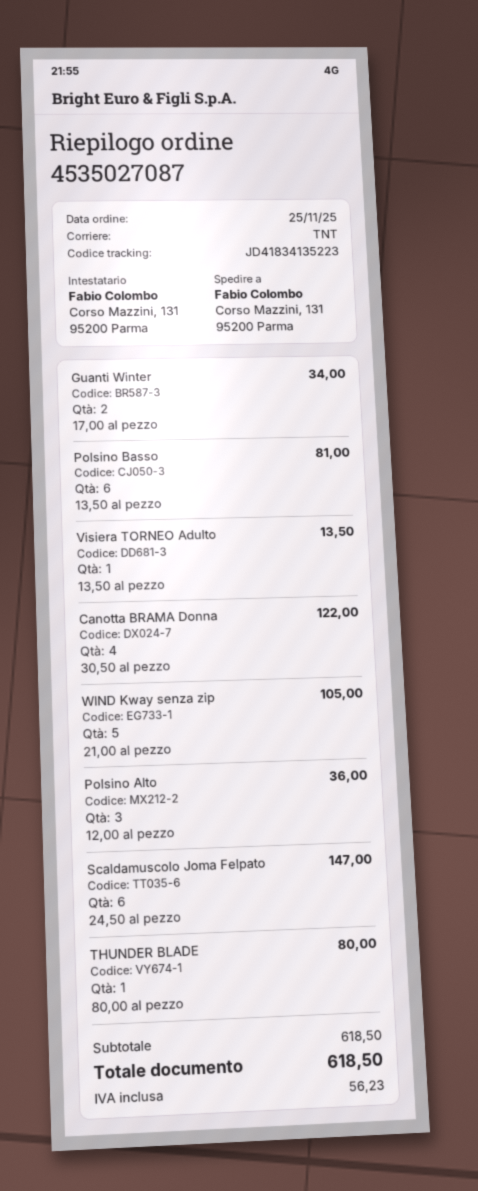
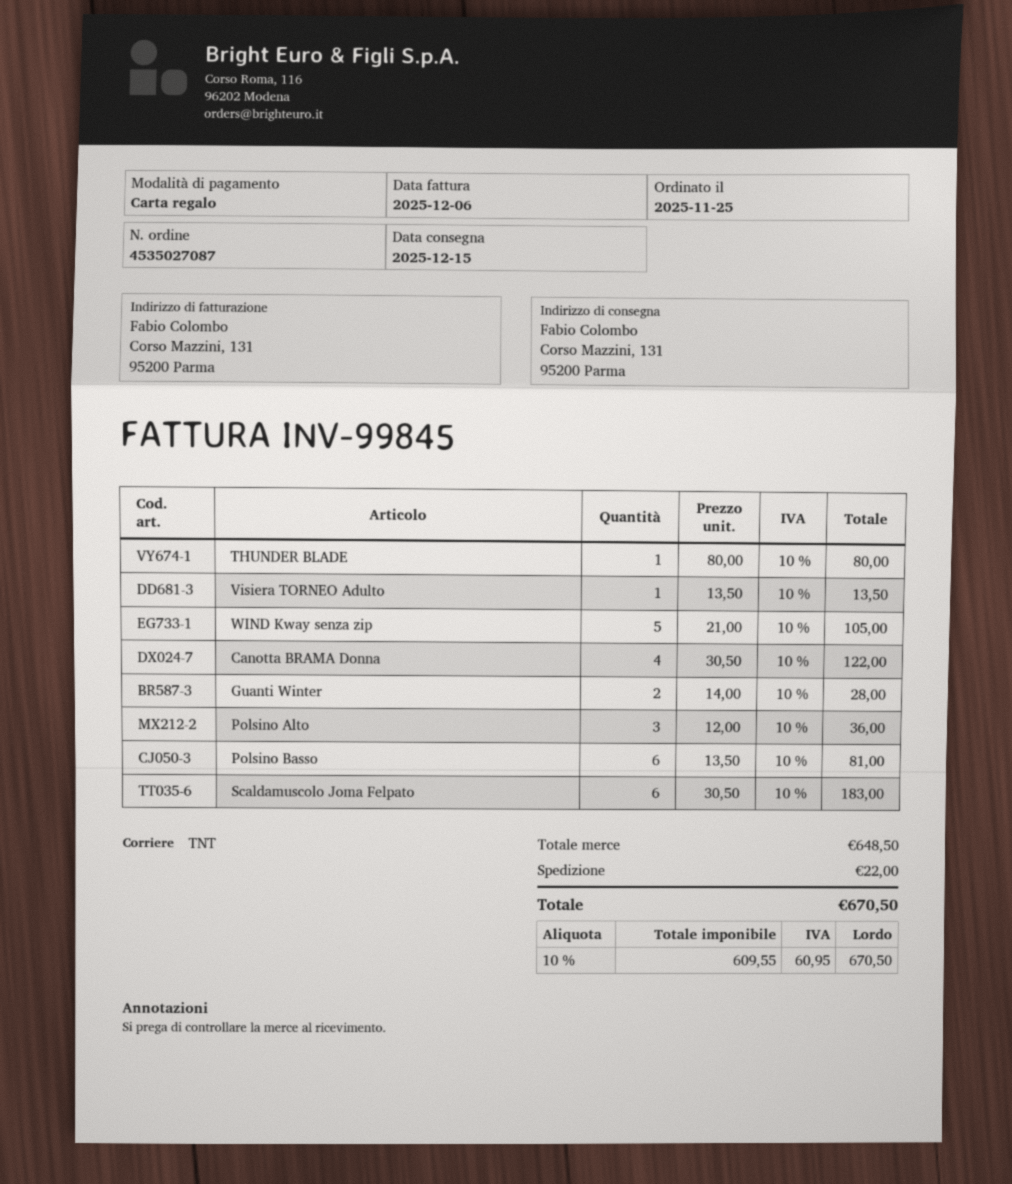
Guanti Winter: 2 x 17.00 = 34.00 -> 2 x 14.00 = 28.00
Scaldamuscolo Joma Felpato: 6 x 24.50 = 147.00 -> 6 x 30.50 = 183.00
subtotal: 618.50 -> 648.50
shipping: none -> 22.00
tax: 56.23 -> 60.95
total: 618.50 -> 670.50

